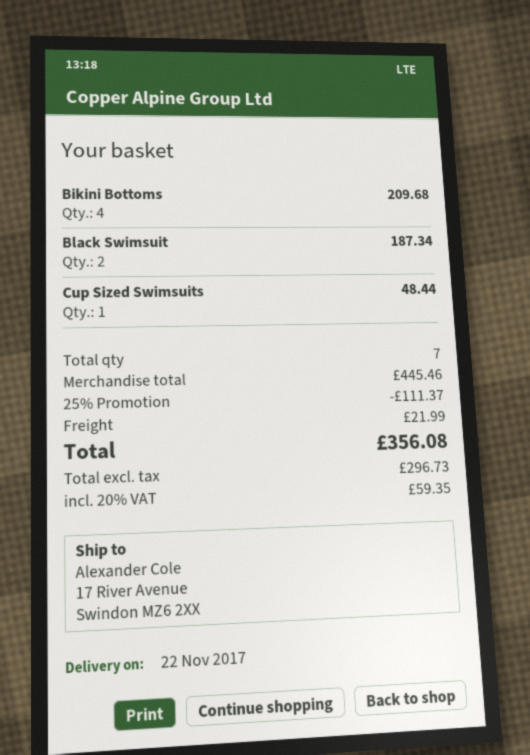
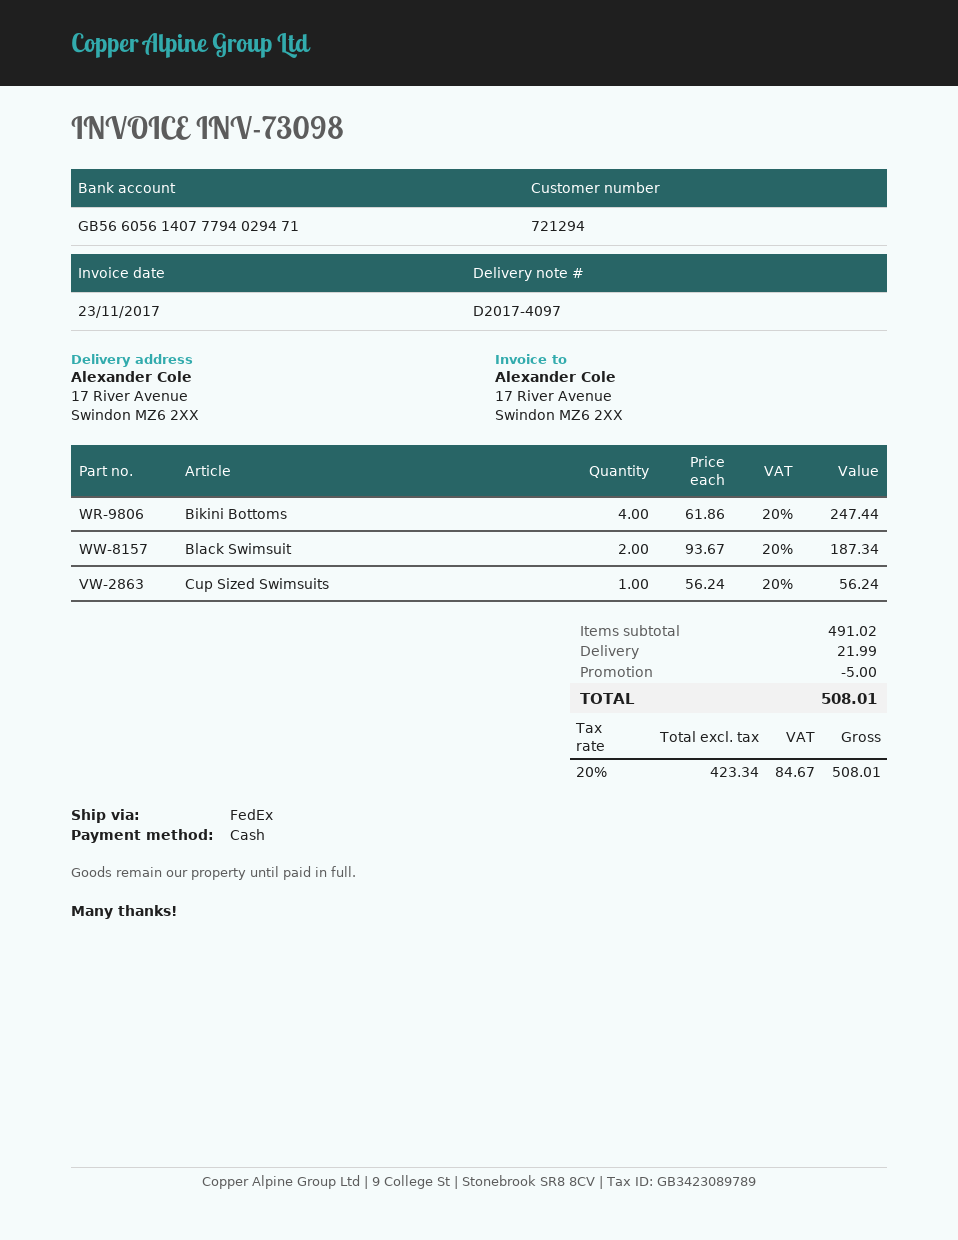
Bikini Bottoms: 4 for 209.68 -> 4 for 247.44
Cup Sized Swimsuits: 1 for 48.44 -> 1 for 56.24
subtotal: 445.46 -> 491.02
discount: 111.37 -> 5.00
net: 296.73 -> 423.34
tax: 20% = 59.35 -> 20% = 84.67
total: 356.08 -> 508.01

